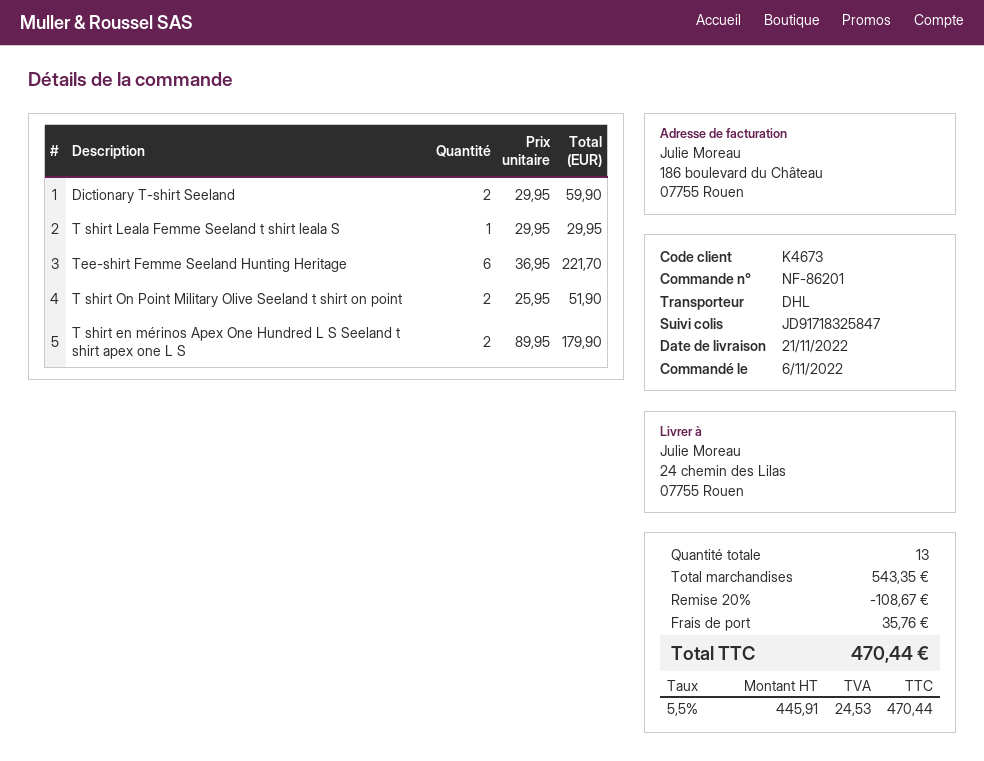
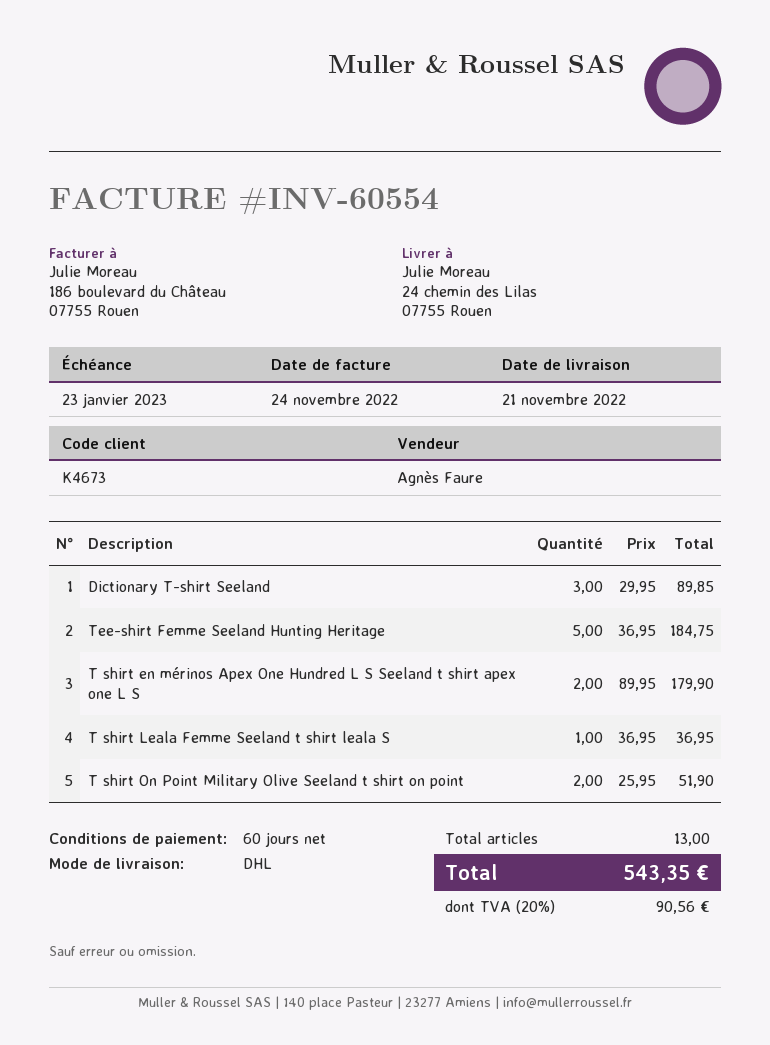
Dictionary T-shirt Seeland: 2 x 29.95 = 59.90 -> 3 x 29.95 = 89.85
T shirt Leala Femme Seeland t shirt leala S: 1 x 29.95 = 29.95 -> 1 x 36.95 = 36.95
Tee-shirt Femme Seeland Hunting Heritage: 6 x 36.95 = 221.70 -> 5 x 36.95 = 184.75
discount: 20% = 108.67 -> none
shipping: 35.76 -> none
tax: 5.5% = 24.53 -> 20% = 90.56
total: 470.44 -> 543.35

